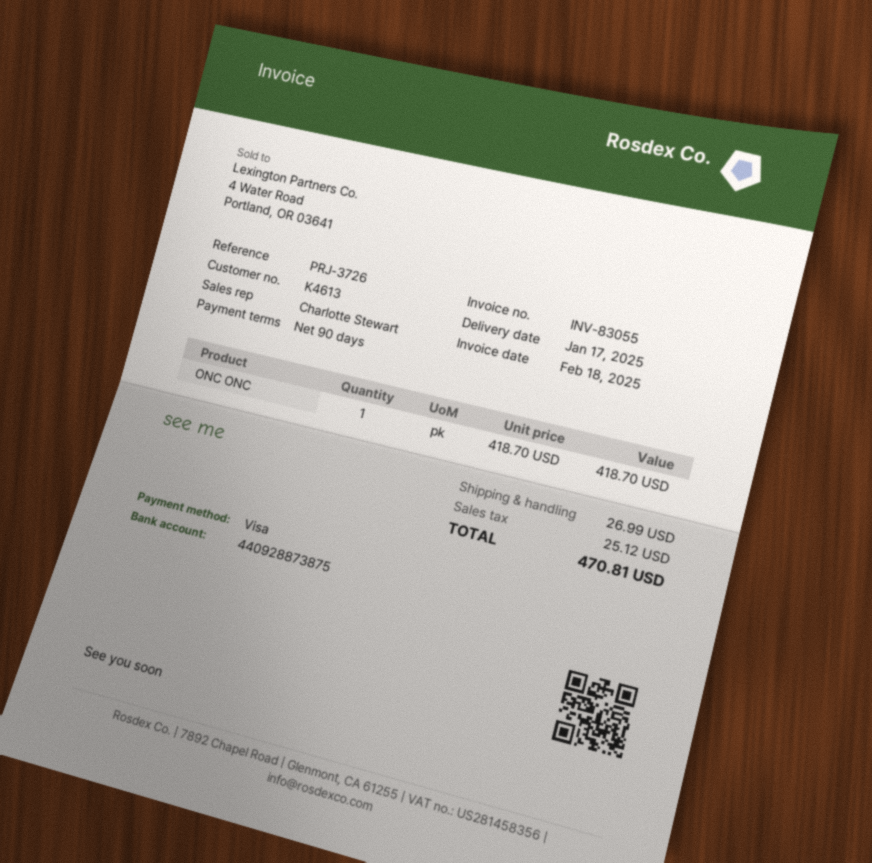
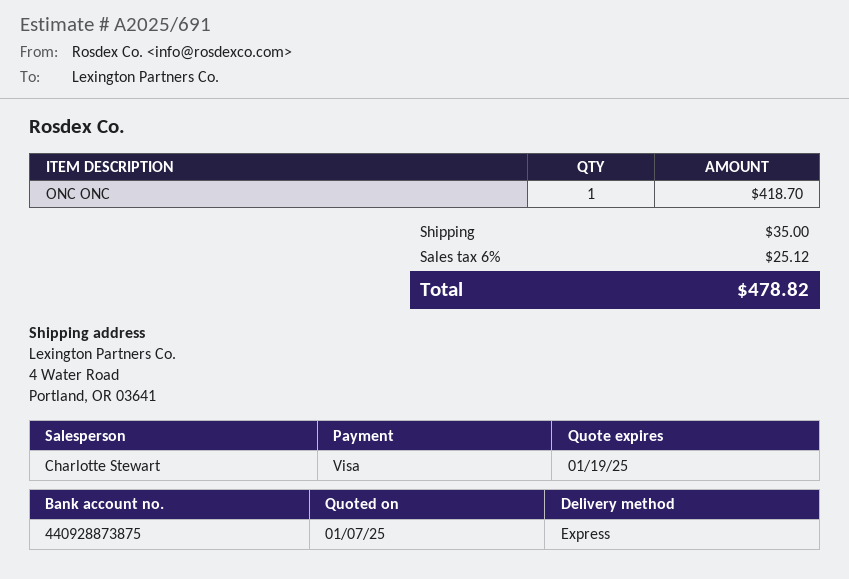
shipping: 26.99 -> 35.00
total: 470.81 -> 478.82

